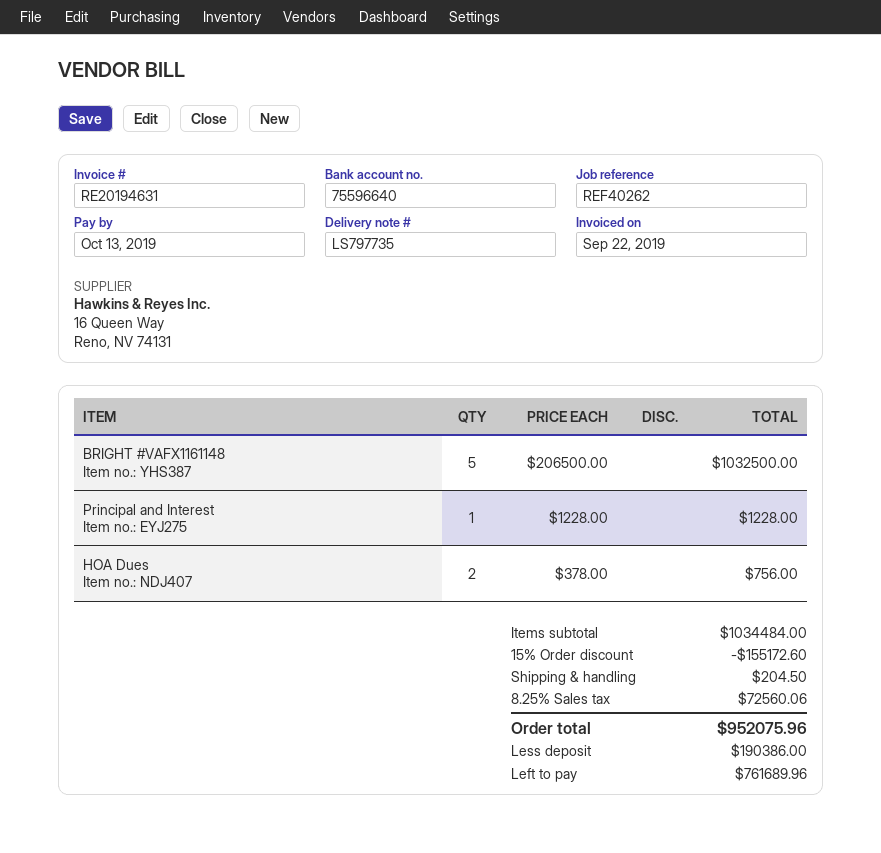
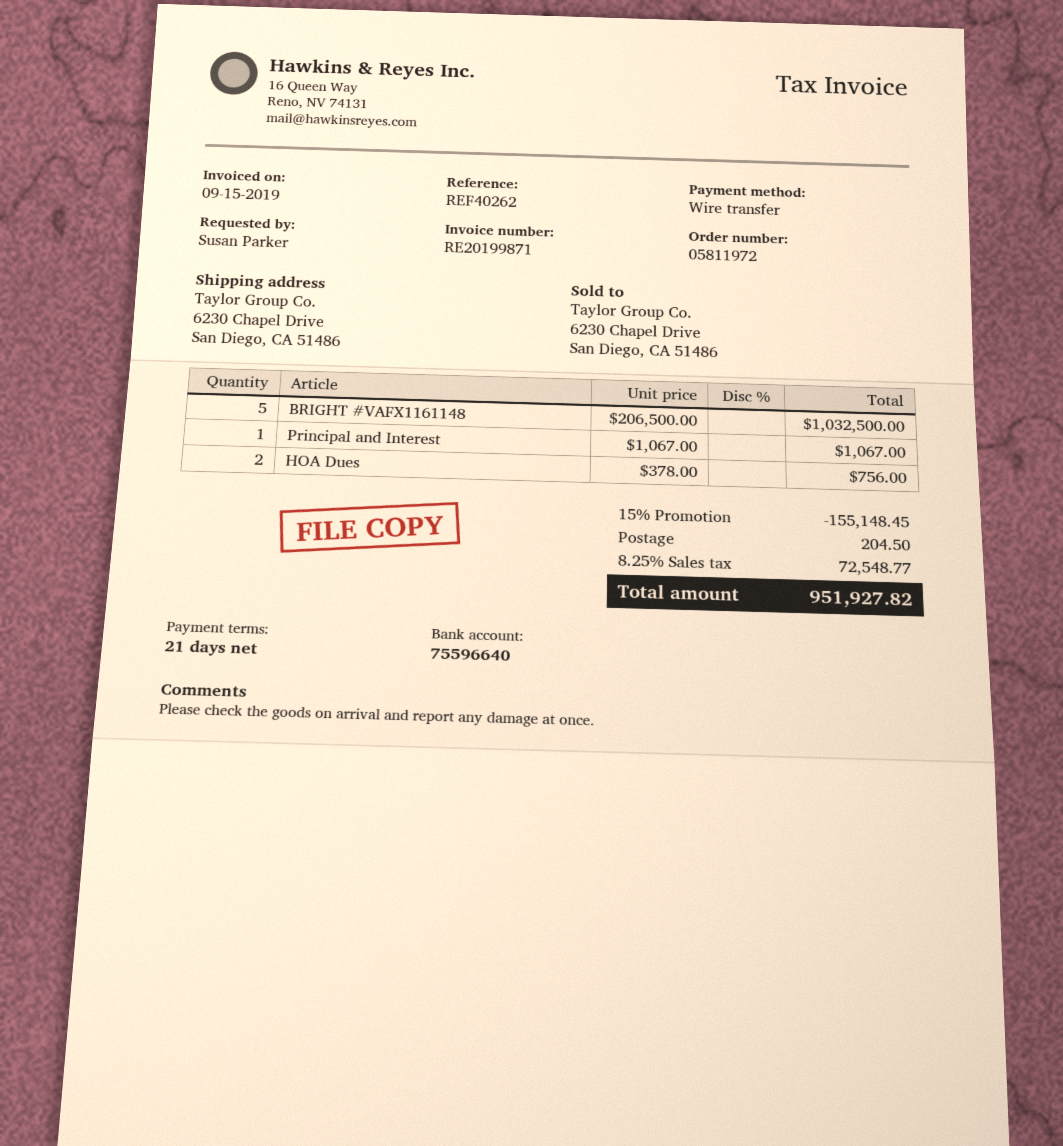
invoice number: RE20194631 -> RE20199871
invoice date: 2019-09-22 -> 2019-09-15
Principal and Interest: 1 x 1228.00 = 1228.00 -> 1 x 1067.00 = 1067.00
discount: 15% = 155172.60 -> 15% = 155148.45
tax: 8.25% = 72560.06 -> 8.25% = 72548.77
total: 952075.96 -> 951927.82

